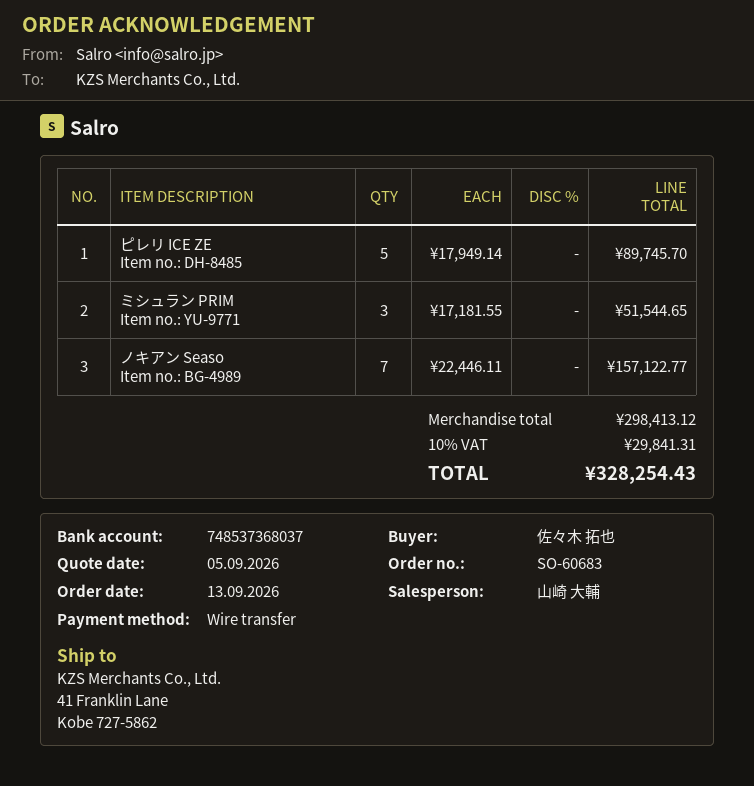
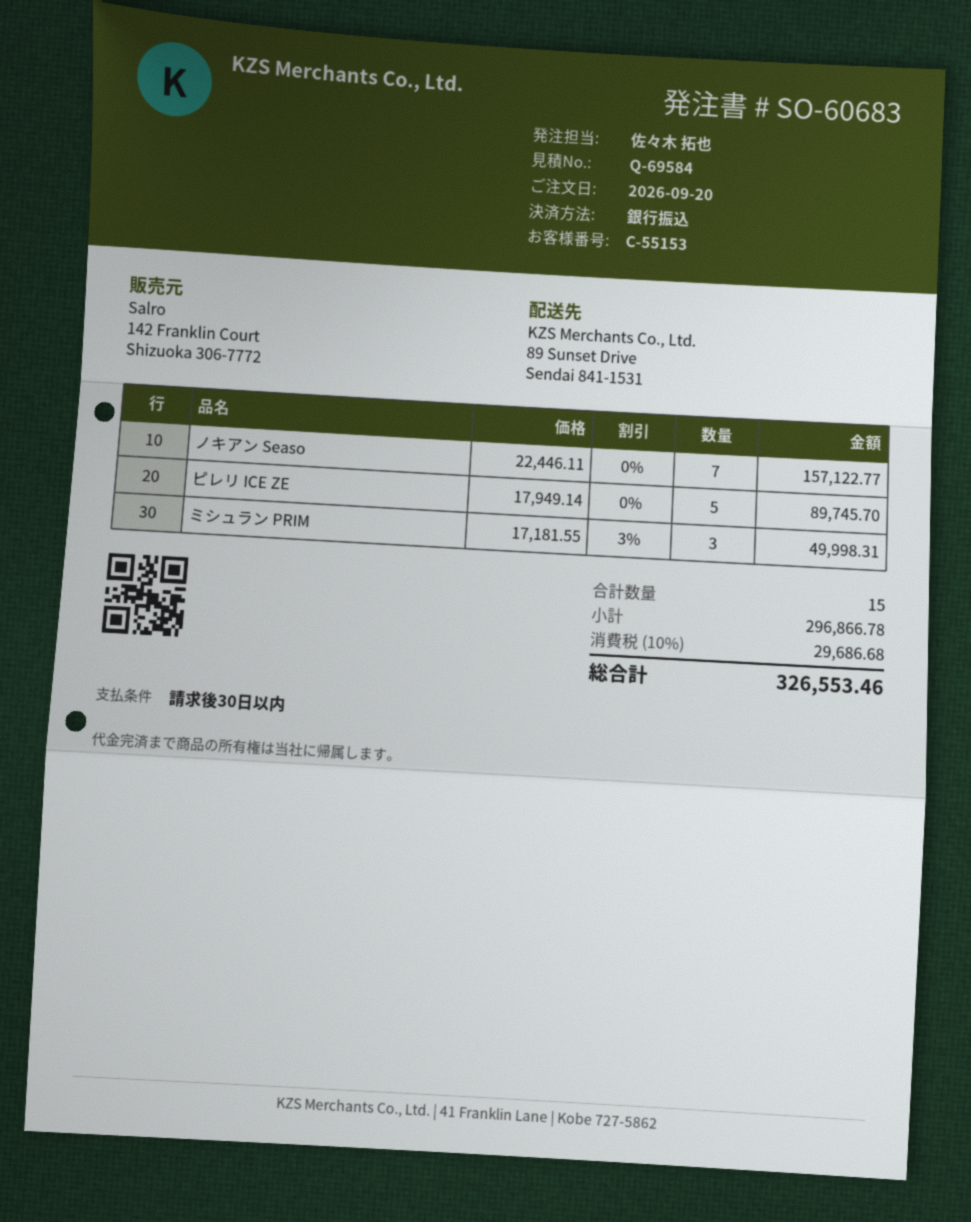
order date: 2026-09-13 -> 2026-09-20
ship to: 41 Franklin Lane, Kobe 727-5862 -> 89 Sunset Drive, Sendai 841-1531
ミシュラン PRIM: 3 x 17181.55 = 51544.65 -> 3 x 17181.55 - 3% = 49998.31
subtotal: 298413.12 -> 296866.78
tax: 10% = 29841.31 -> 10% = 29686.68
total: 328254.43 -> 326553.46

